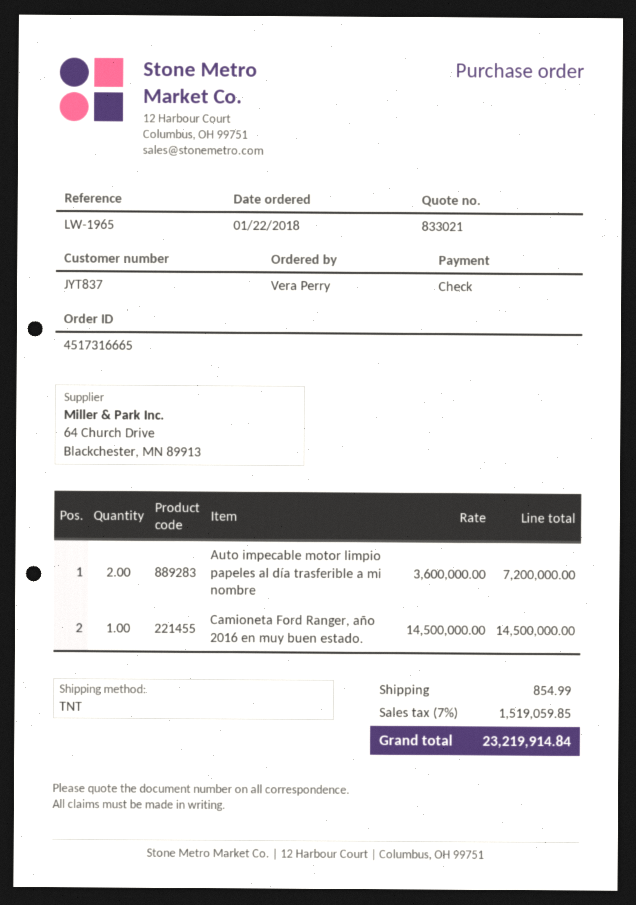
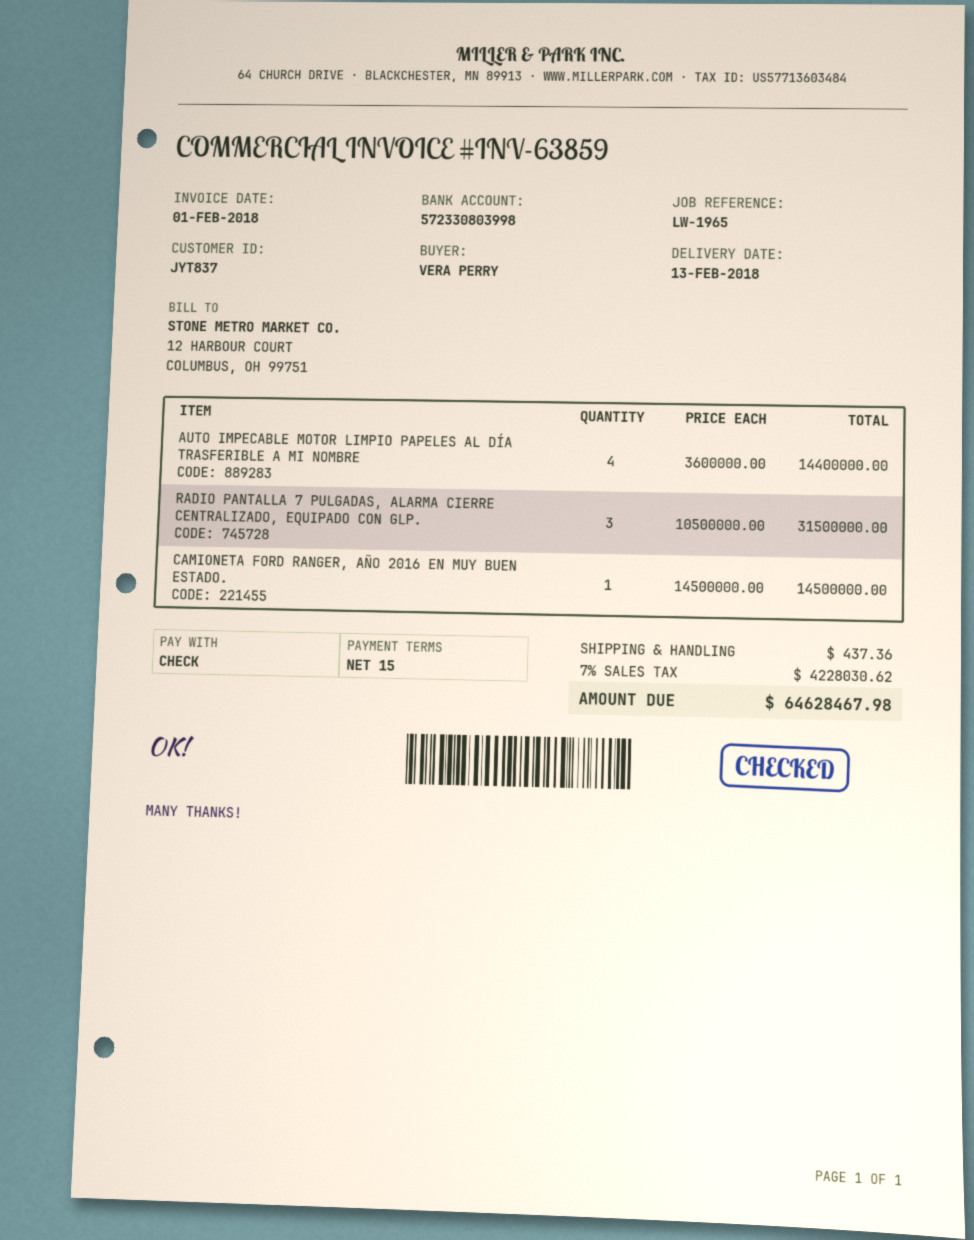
Auto impecable motor limpio papeles al día trasferible a mi nombre: 2 x 3600000.00 = 7200000.00 -> 4 x 3600000.00 = 14400000.00
RADIO PANTALLA 7 PULGADAS, ALARMA CIERRE CENTRALIZADO, EQUIPADO CON GLP.: none -> 3 x 10500000.00 = 31500000.00
shipping: 854.99 -> 437.36
tax: 7% = 1519059.85 -> 7% = 4228030.62
total: 23219914.84 -> 64628467.98

